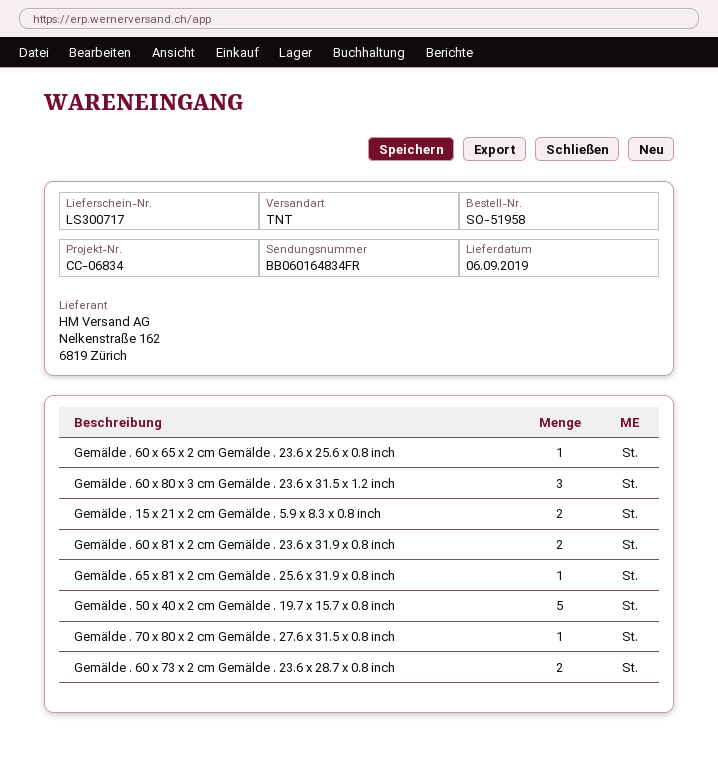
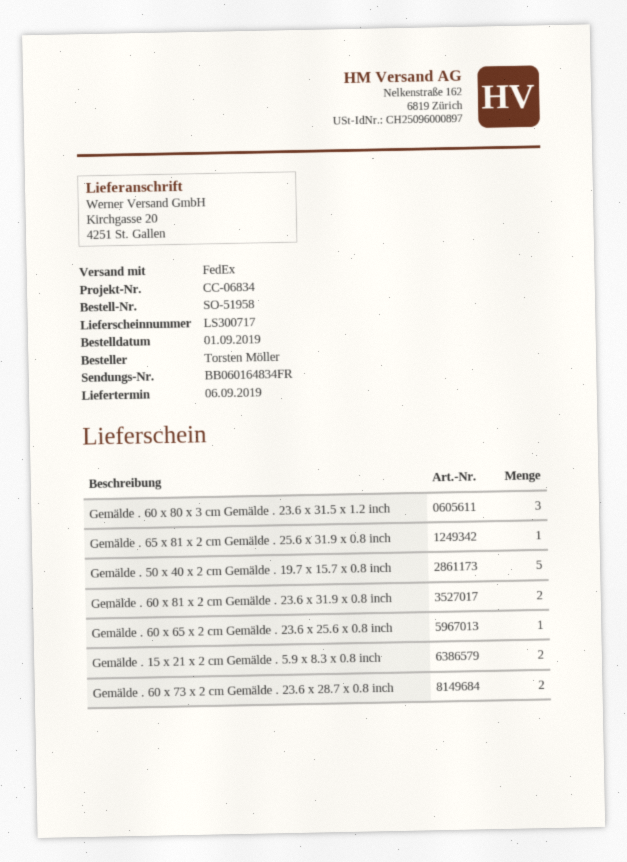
shipping method: TNT -> FedEx
Gemälde . 70 x 80 x 2 cm Gemälde . 27.6 x 31.5 x 0.8 inch: 1 -> none

